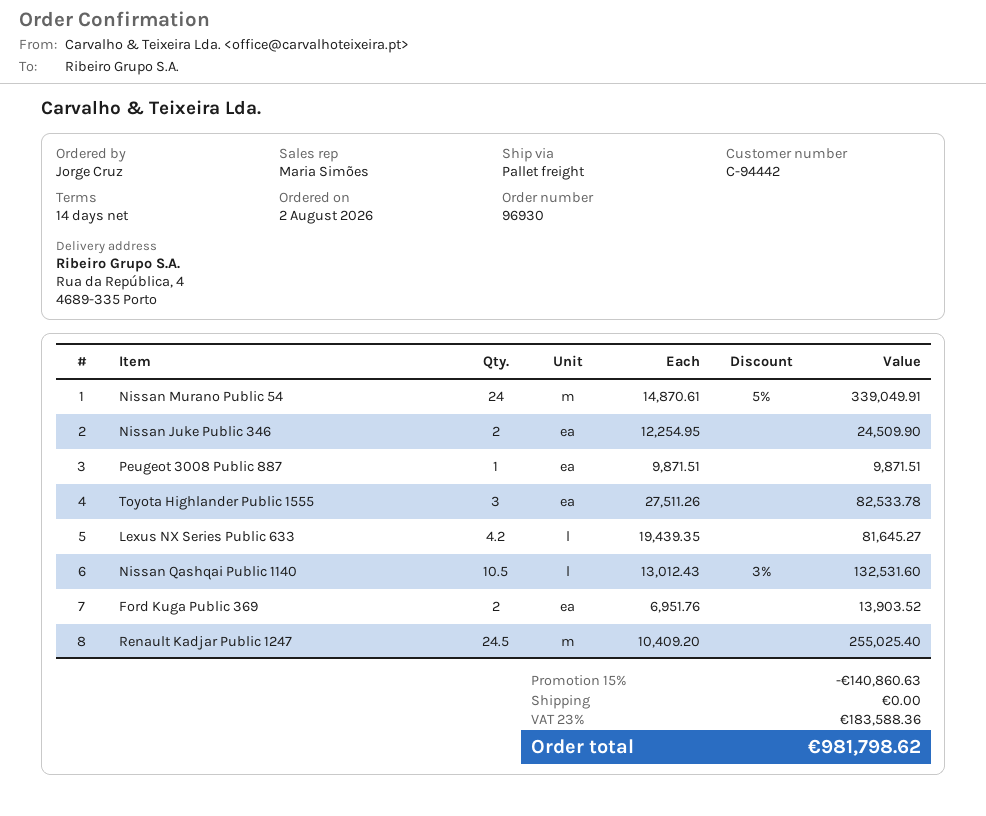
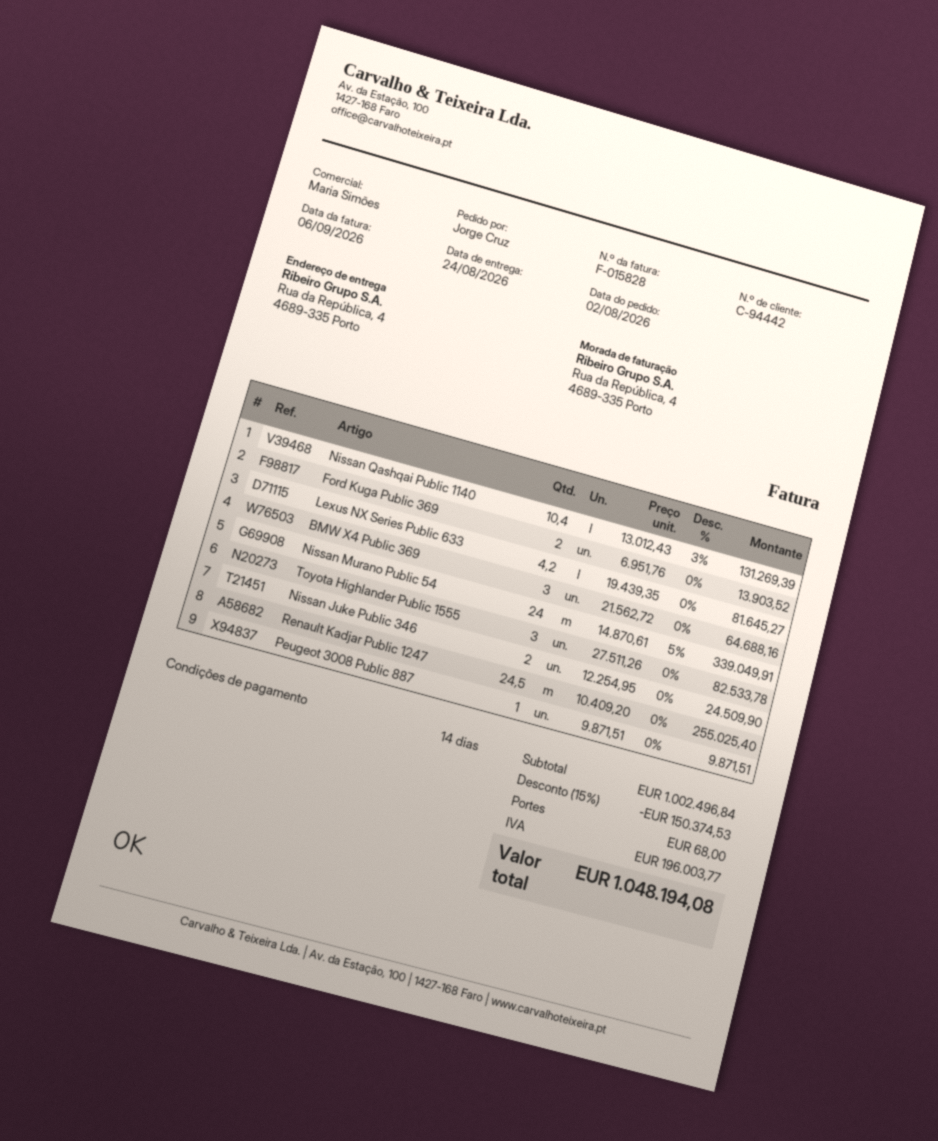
Nissan Qashqai Public 1140: 10.5 x 13012.43 - 3% = 132531.60 -> 10.4 x 13012.43 - 3% = 131269.39
BMW X4 Public 369: none -> 3 x 21562.72 = 64688.16
discount: 15% = 140860.63 -> 15% = 150374.53
shipping: 0.00 -> 68.00
tax: 183588.36 -> 196003.77
total: 981798.62 -> 1048194.08

